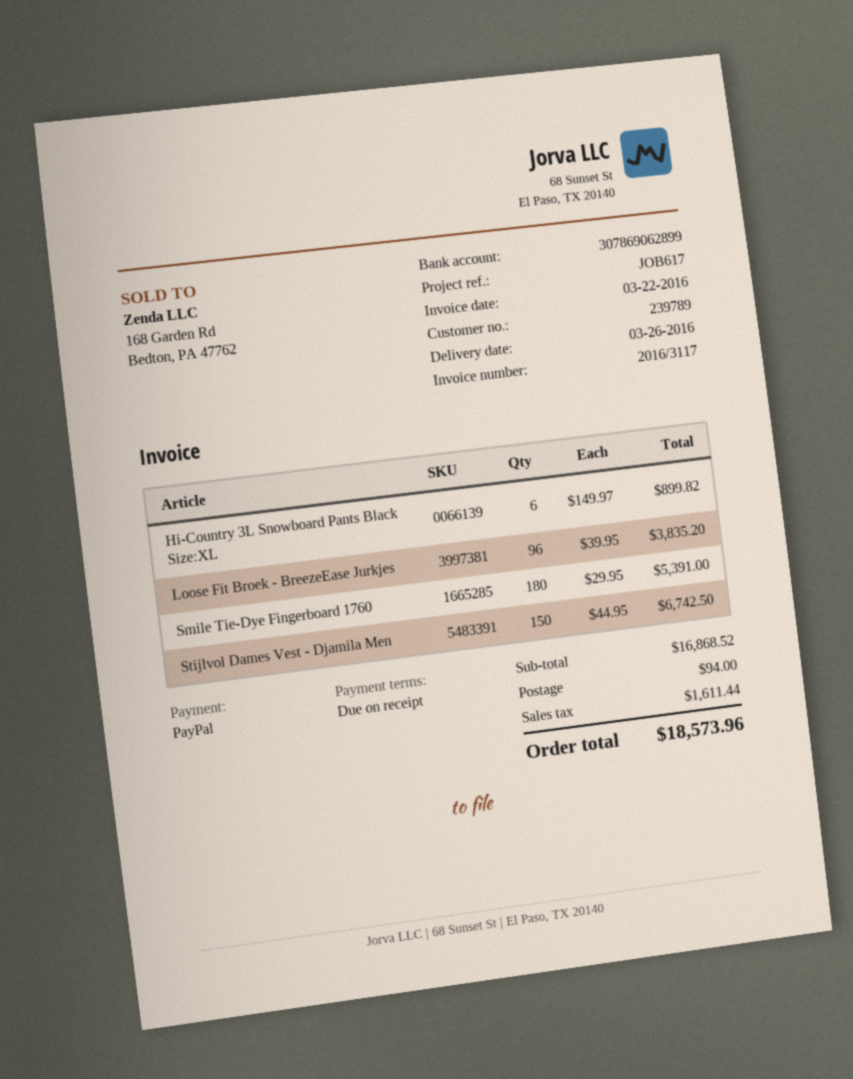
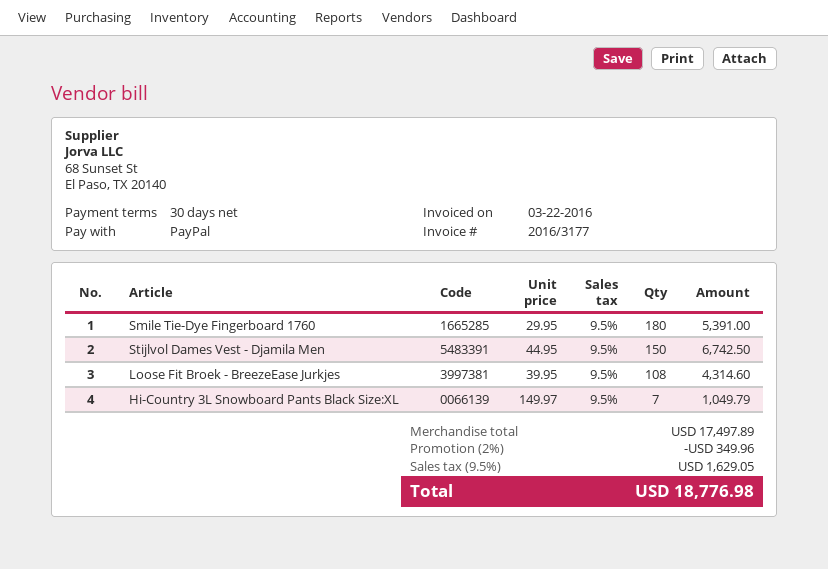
invoice number: 2016/3117 -> 2016/3177
payment terms: on receipt -> 30 days
Hi-Country 3L Snowboard Pants Black Size:XL: 6 x 149.97 = 899.82 -> 7 x 149.97 = 1049.79
Loose Fit Broek - BreezeEase Jurkjes: 96 x 39.95 = 3835.20 -> 108 x 39.95 = 4314.60
subtotal: 16868.52 -> 17497.89
discount: none -> 2% = 349.96
shipping: 94.00 -> none
tax: 1611.44 -> 1629.05
total: 18573.96 -> 18776.98

